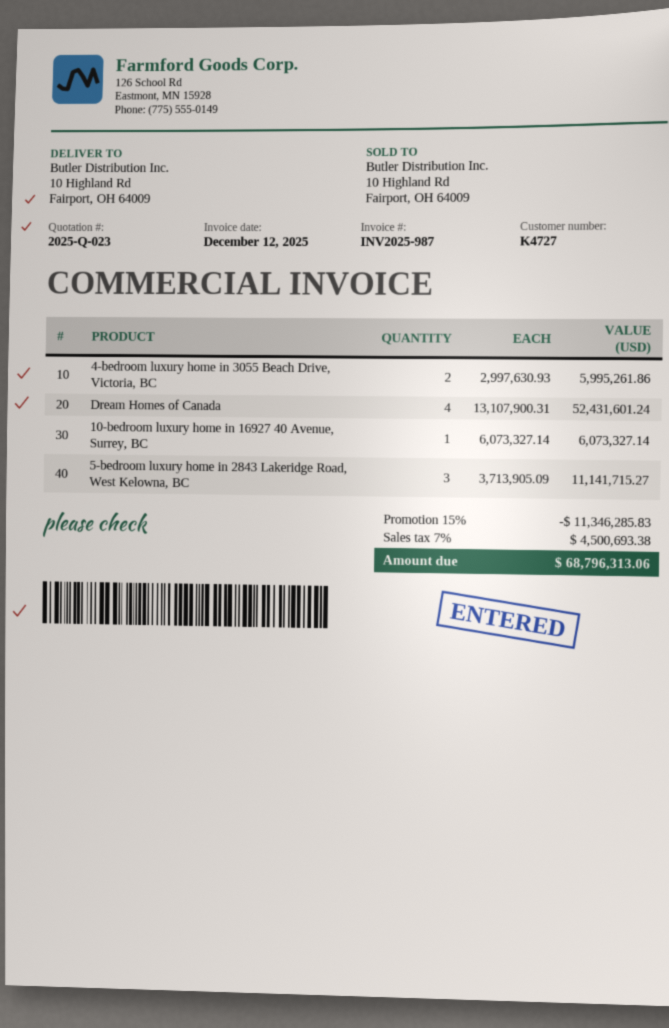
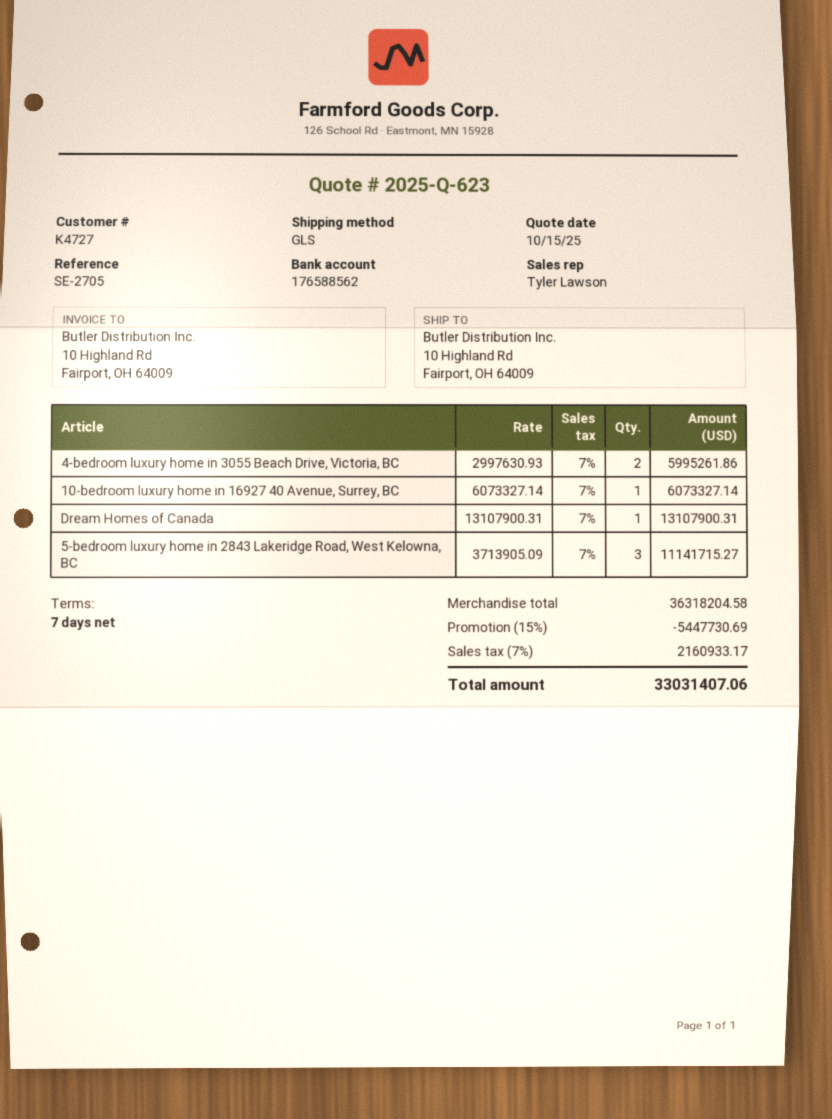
quote number: 2025-Q-023 -> 2025-Q-623
Dream Homes of Canada: 4 x 13107900.31 = 52431601.24 -> 1 x 13107900.31 = 13107900.31
discount: 15% = 11346285.83 -> 15% = 5447730.69
tax: 7% = 4500693.38 -> 7% = 2160933.17
total: 68796313.06 -> 33031407.06

